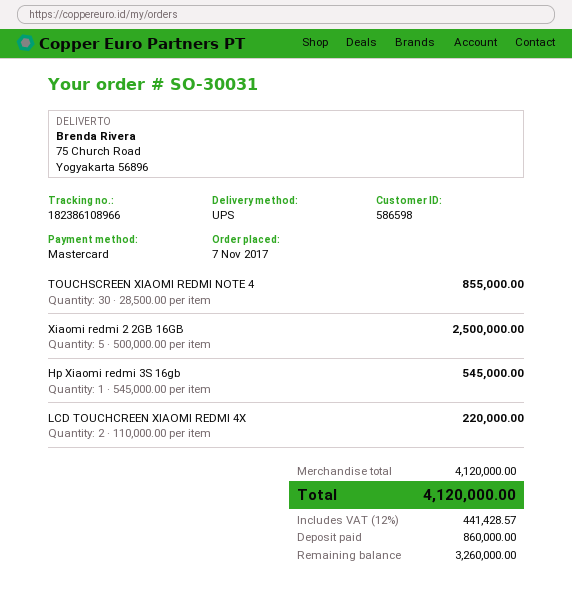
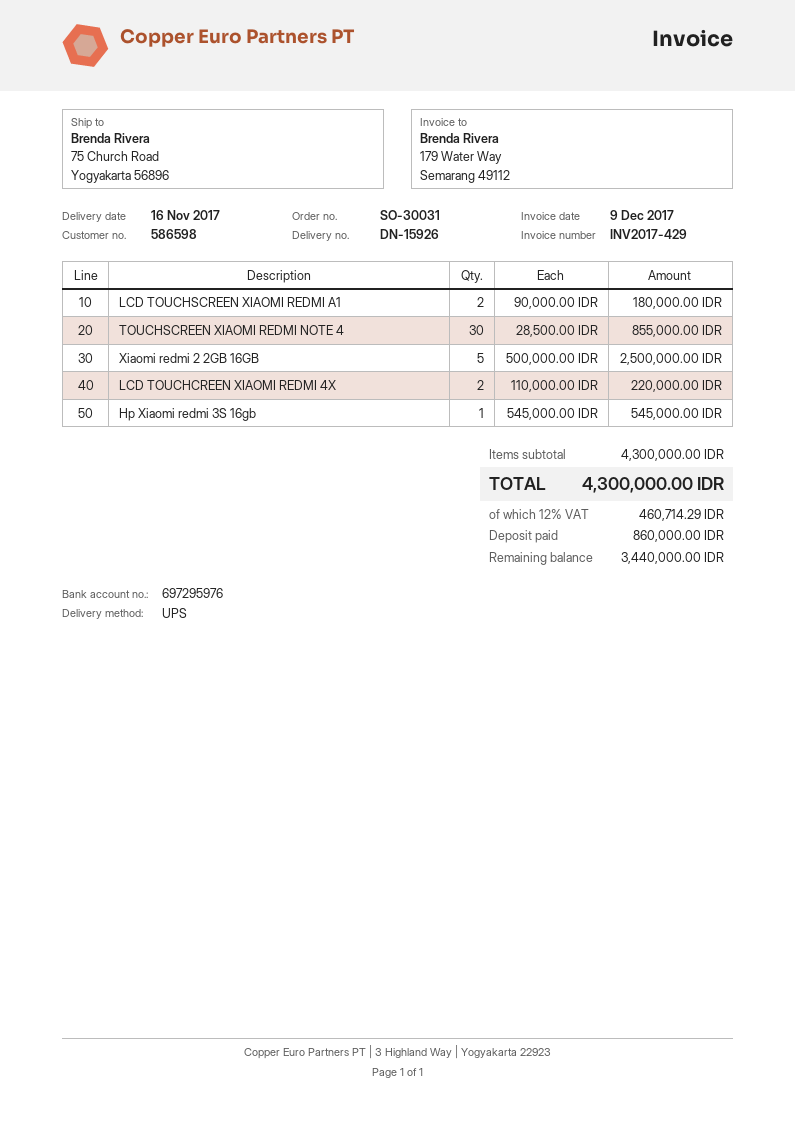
LCD TOUCHSCREEN XIAOMI REDMI A1: none -> 2 x 90000.00 = 180000.00
subtotal: 4120000.00 -> 4300000.00
tax: 12% = 441428.57 -> 12% = 460714.29
total: 4120000.00 -> 4300000.00
balance: 3260000.00 -> 3440000.00

